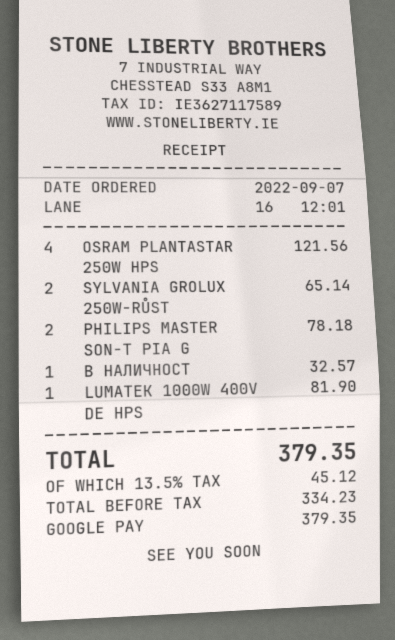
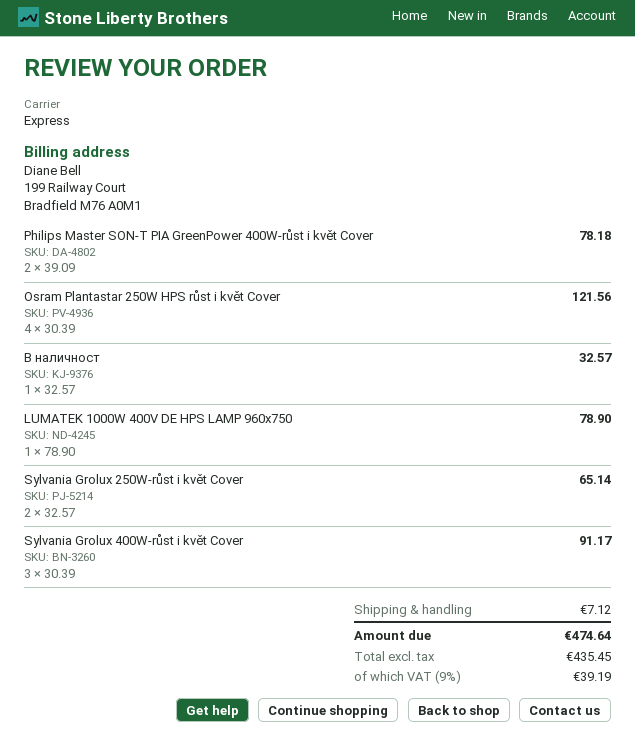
LUMATEK 1000W 400V DE HPS: 1 for 81.90 -> 1 for 78.90
Sylvania Grolux 400W-růst i květ Cover: none -> 3 for 91.17
shipping: none -> 7.12
net: 334.23 -> 435.45
tax: 13.5% = 45.12 -> 9% = 39.19
total: 379.35 -> 474.64

